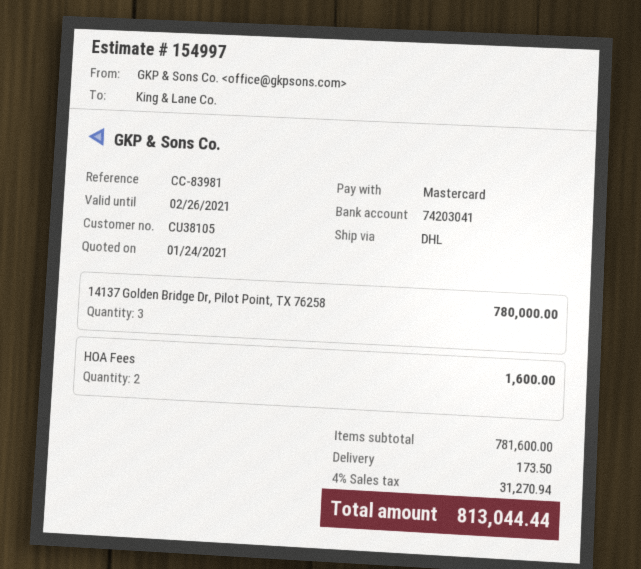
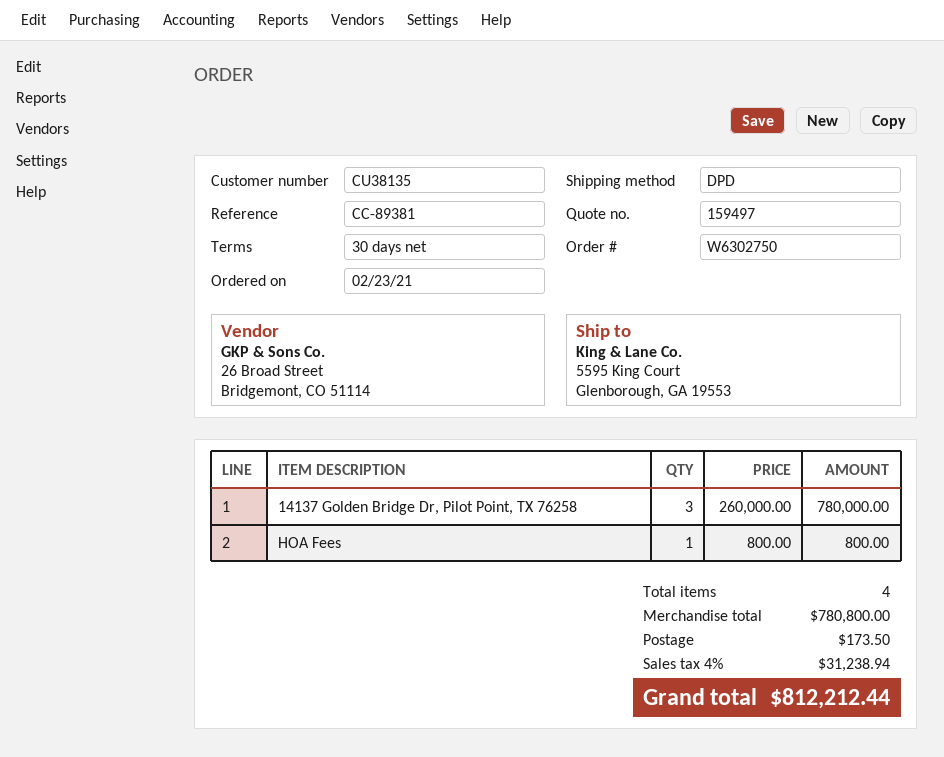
quote number: 154997 -> 159497
customer number: CU38105 -> CU38135
reference: CC-83981 -> CC-89381
shipping method: DHL -> DPD
HOA Fees: 2 for 1600.00 -> 1 for 800.00
subtotal: 781600.00 -> 780800.00
tax: 4% = 31270.94 -> 4% = 31238.94
total: 813044.44 -> 812212.44

